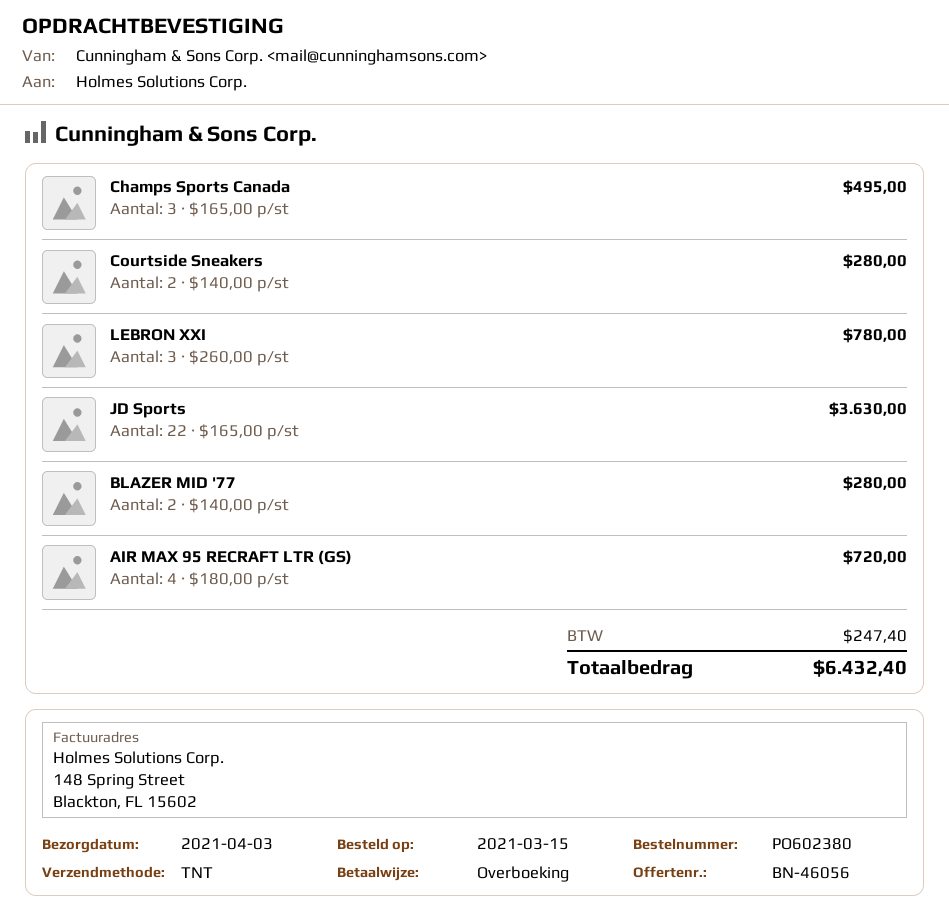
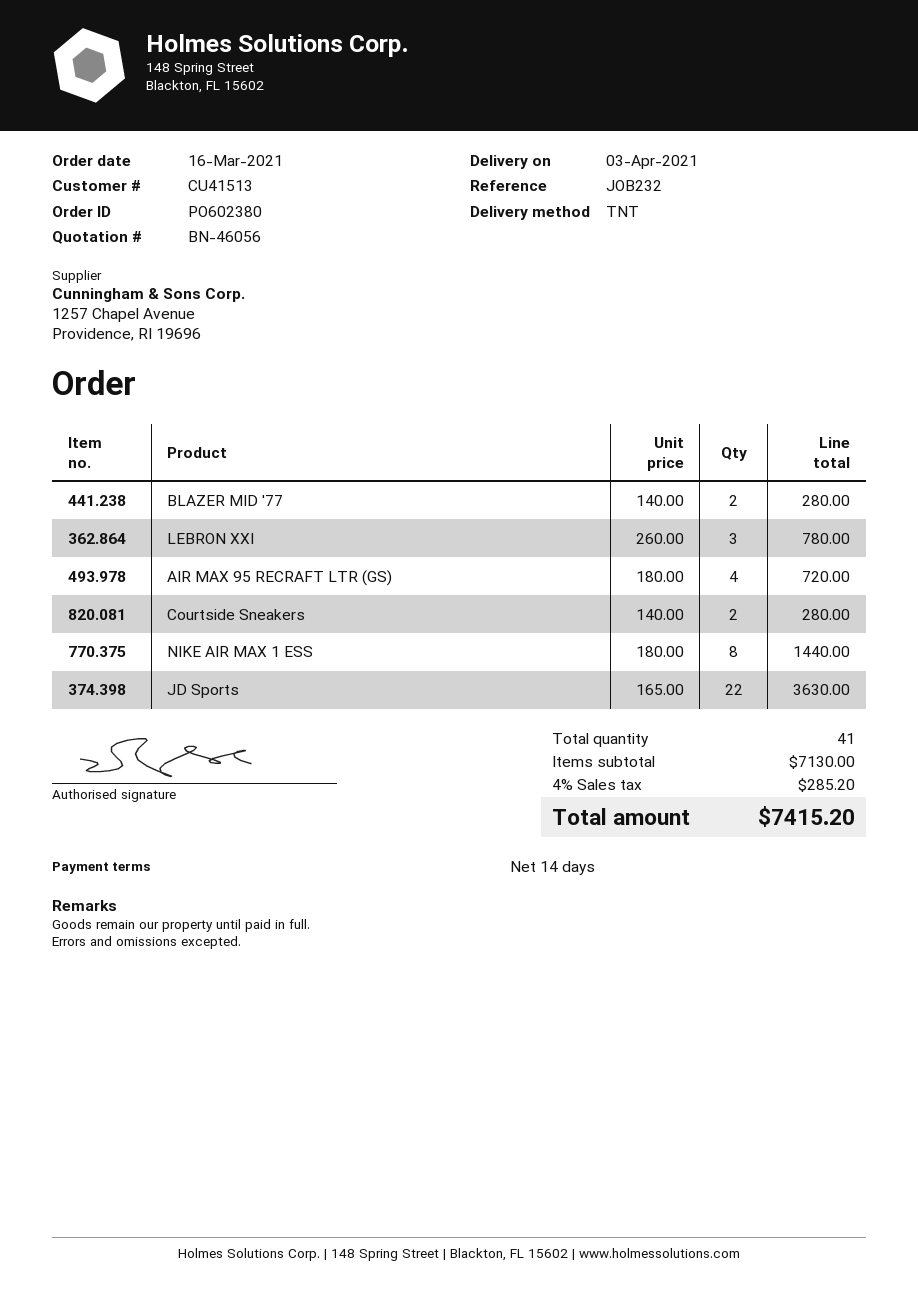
order date: 2021-03-15 -> 2021-03-16
Champs Sports Canada: 3 x 165.00 = 495.00 -> none
NIKE AIR MAX 1 ESS: none -> 8 x 180.00 = 1440.00
tax: 247.40 -> 285.20
total: 6432.40 -> 7415.20

